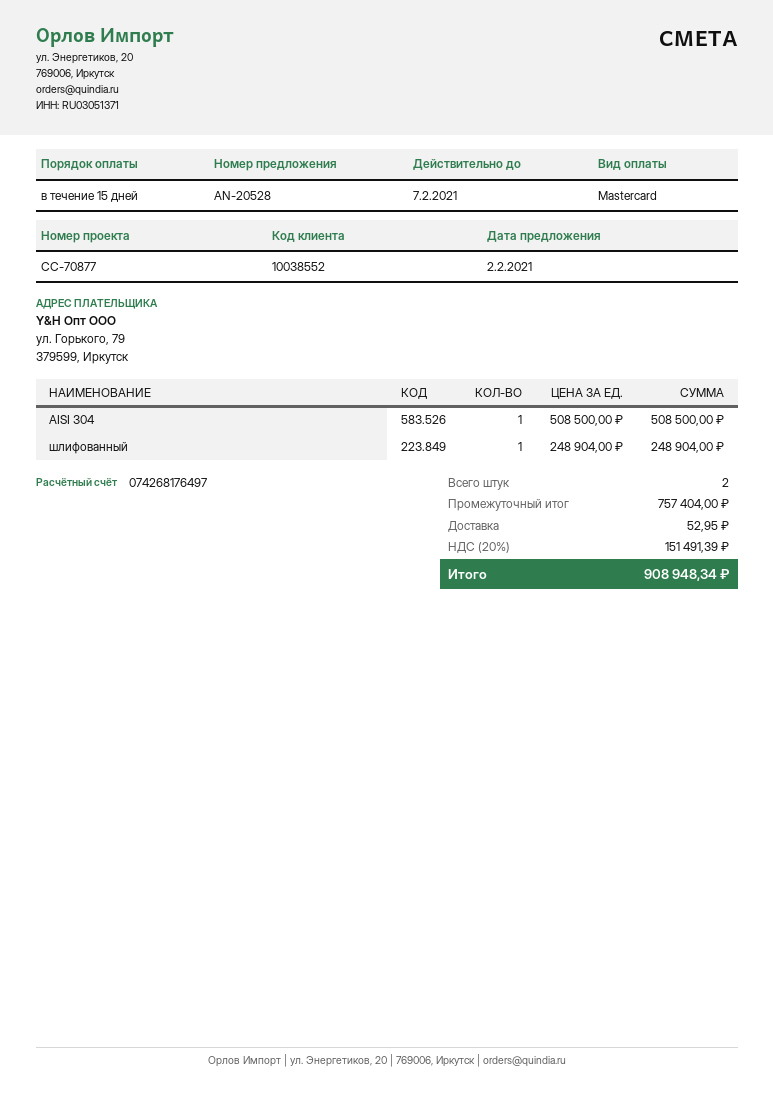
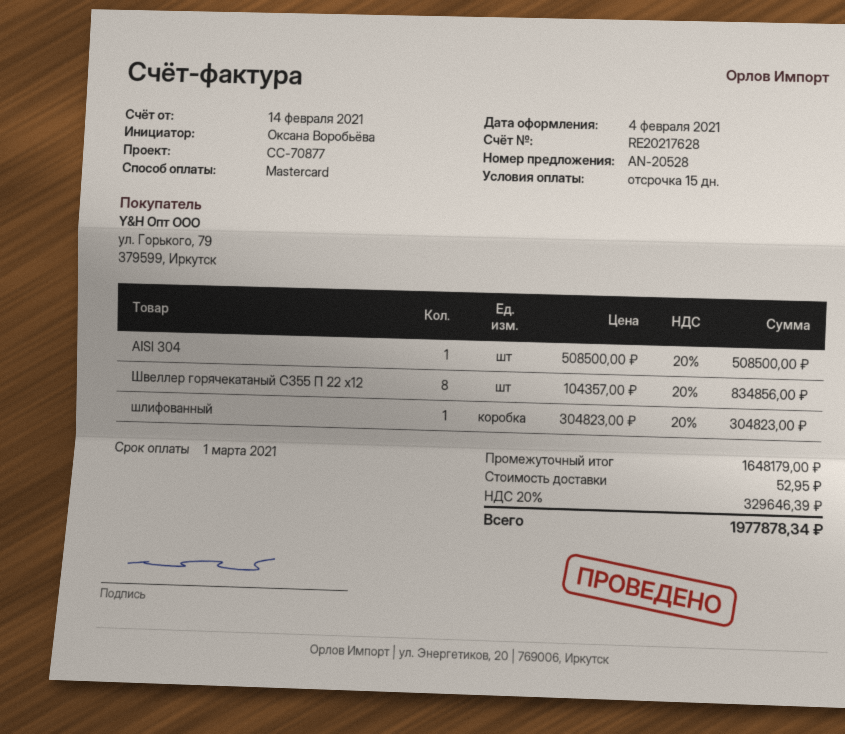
шлифованный: 1 x 248904.00 = 248904.00 -> 1 x 304823.00 = 304823.00
Швеллер горячекатаный С355 П 22 х12: none -> 8 x 104357.00 = 834856.00
subtotal: 757404.00 -> 1648179.00
tax: 20% = 151491.39 -> 20% = 329646.39
total: 908948.34 -> 1977878.34

